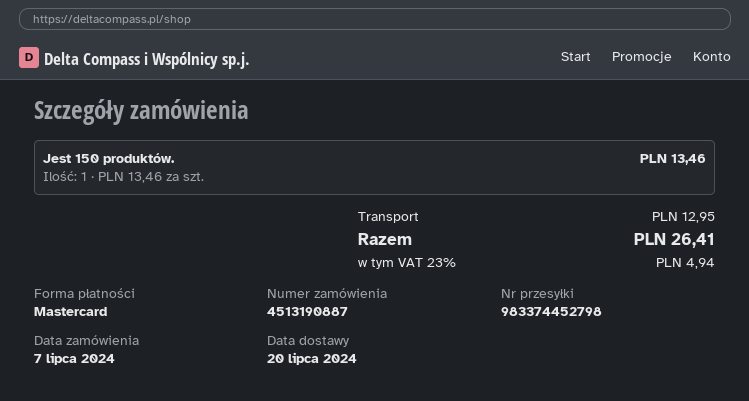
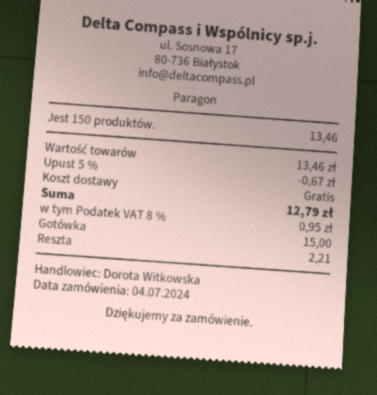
order date: 2024-07-07 -> 2024-07-04
payment method: Mastercard -> cash
discount: none -> 5% = 0.67
shipping: 12.95 -> 0.00
tax: 23% = 4.94 -> 8% = 0.95
total: 26.41 -> 12.79

